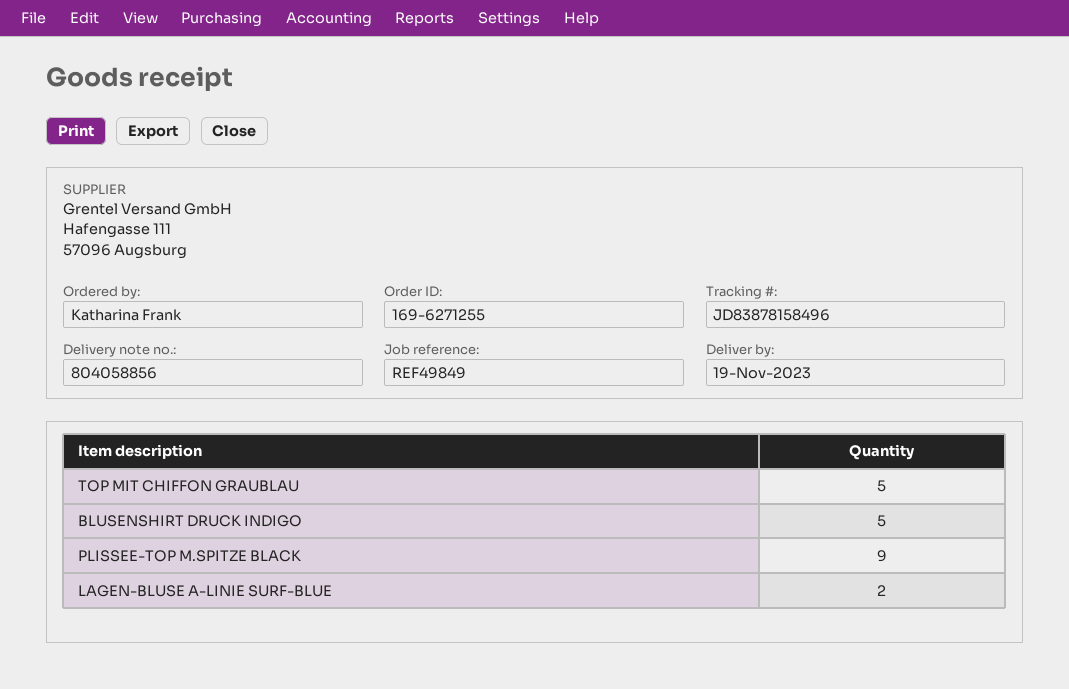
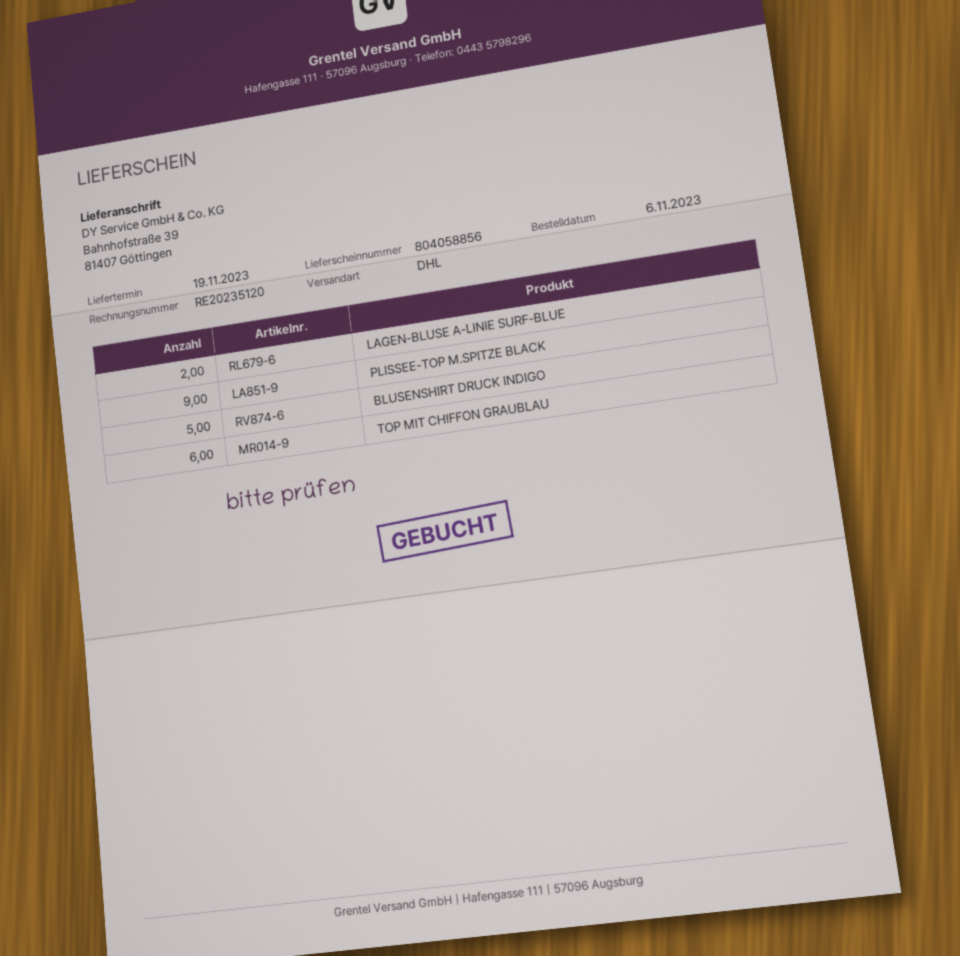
TOP MIT CHIFFON GRAUBLAU: 5 -> 6

